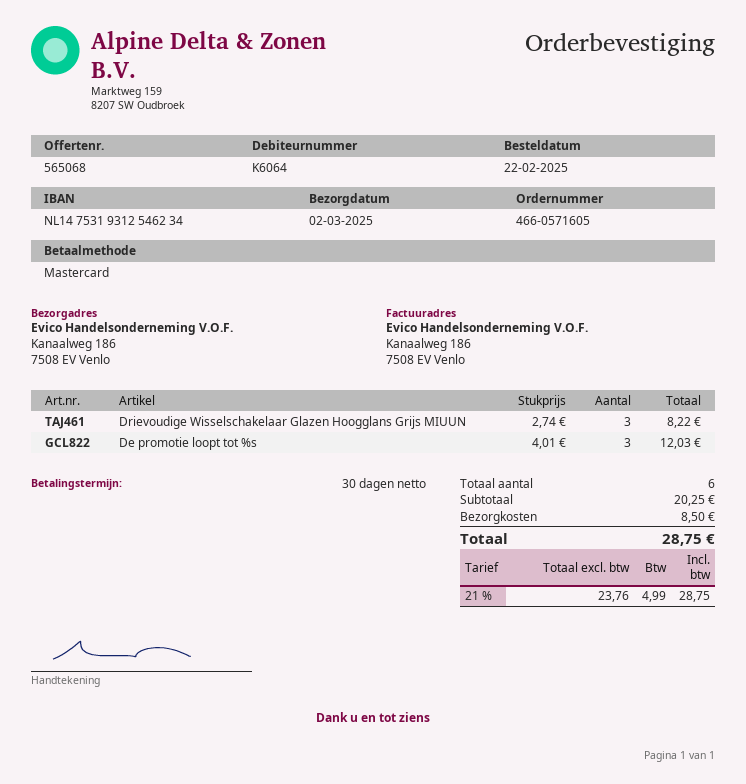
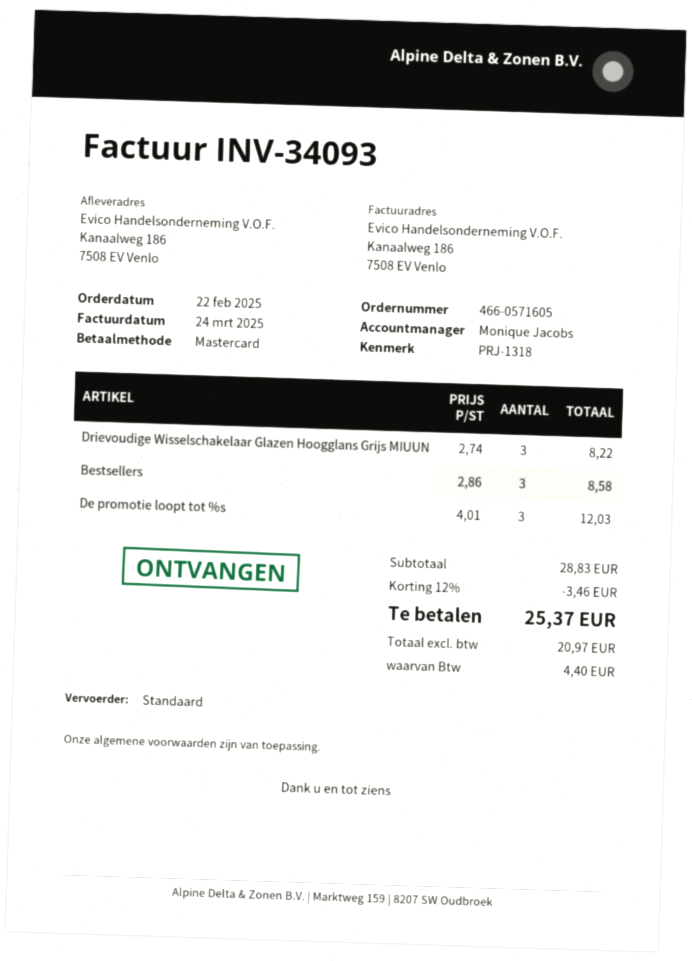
Bestsellers: none -> 3 x 2.86 = 8.58
subtotal: 20.25 -> 28.83
discount: none -> 12% = 3.46
shipping: 8.50 -> none
net: 23.76 -> 20.97
tax: 4.99 -> 4.40
total: 28.75 -> 25.37

